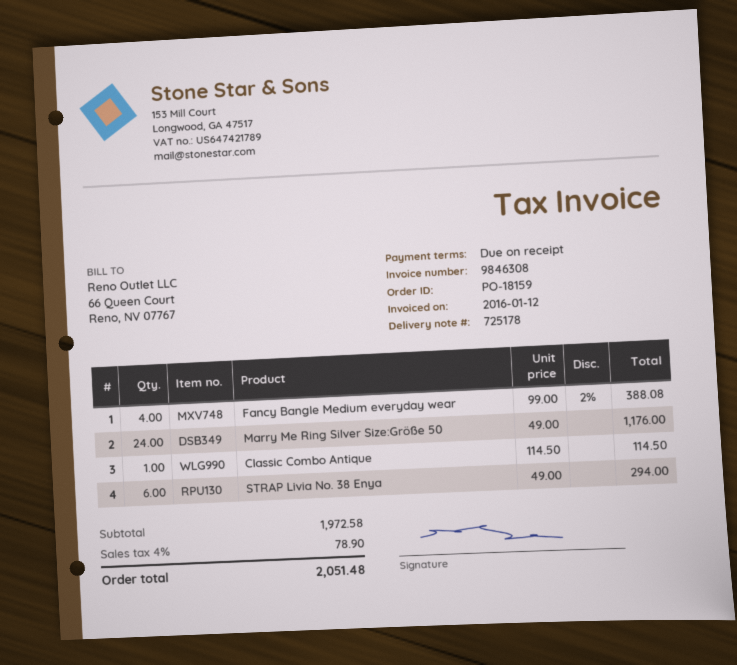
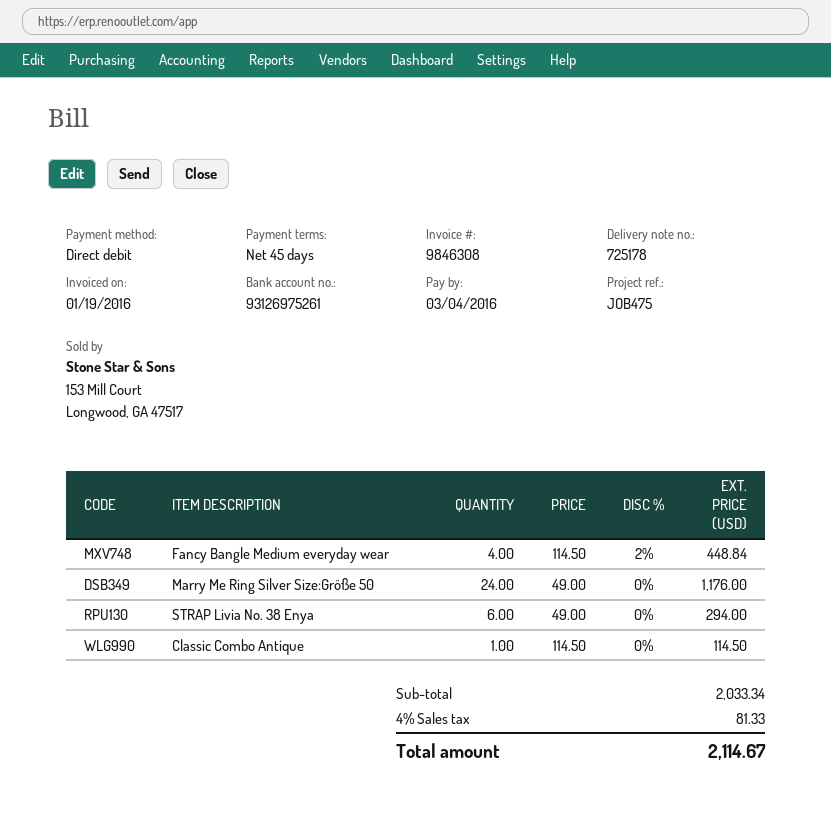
invoice date: 2016-01-12 -> 2016-01-19
payment terms: on receipt -> 45 days
Fancy Bangle Medium everyday wear: 4 x 99.00 - 2% = 388.08 -> 4 x 114.50 - 2% = 448.84
subtotal: 1972.58 -> 2033.34
tax: 4% = 78.90 -> 4% = 81.33
total: 2051.48 -> 2114.67

